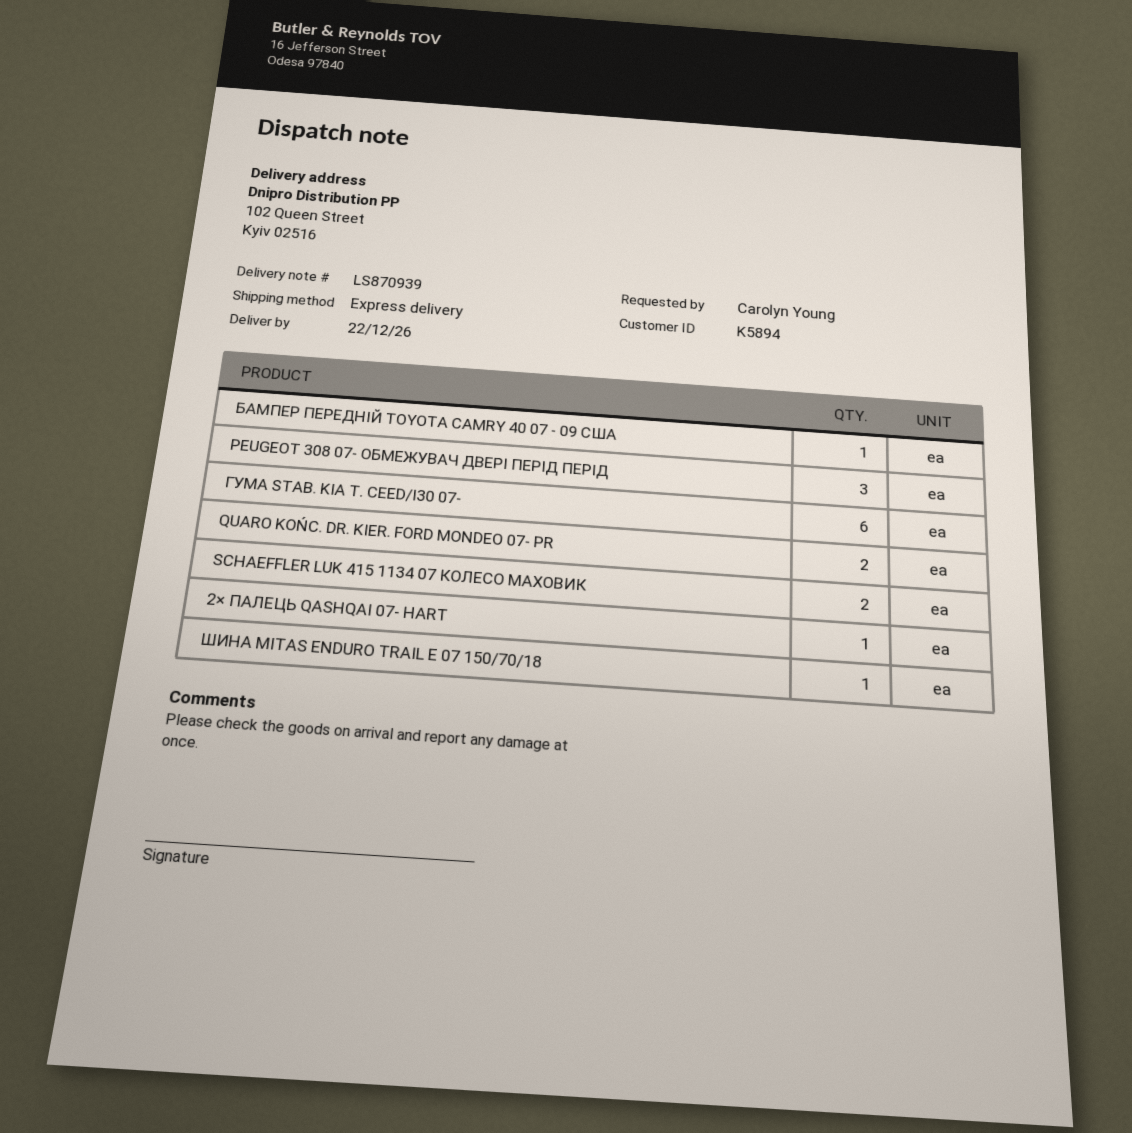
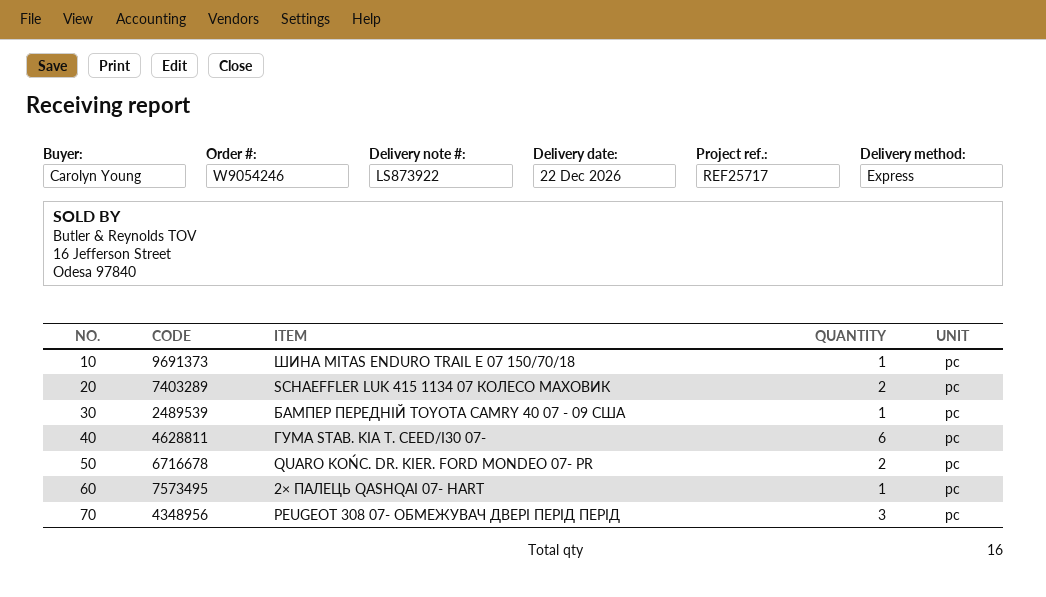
delivery note number: LS870939 -> LS873922

